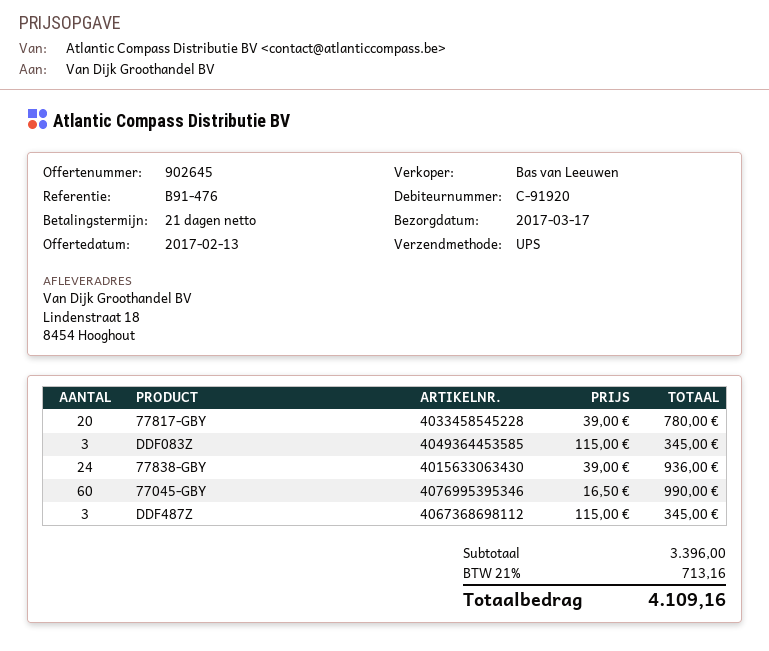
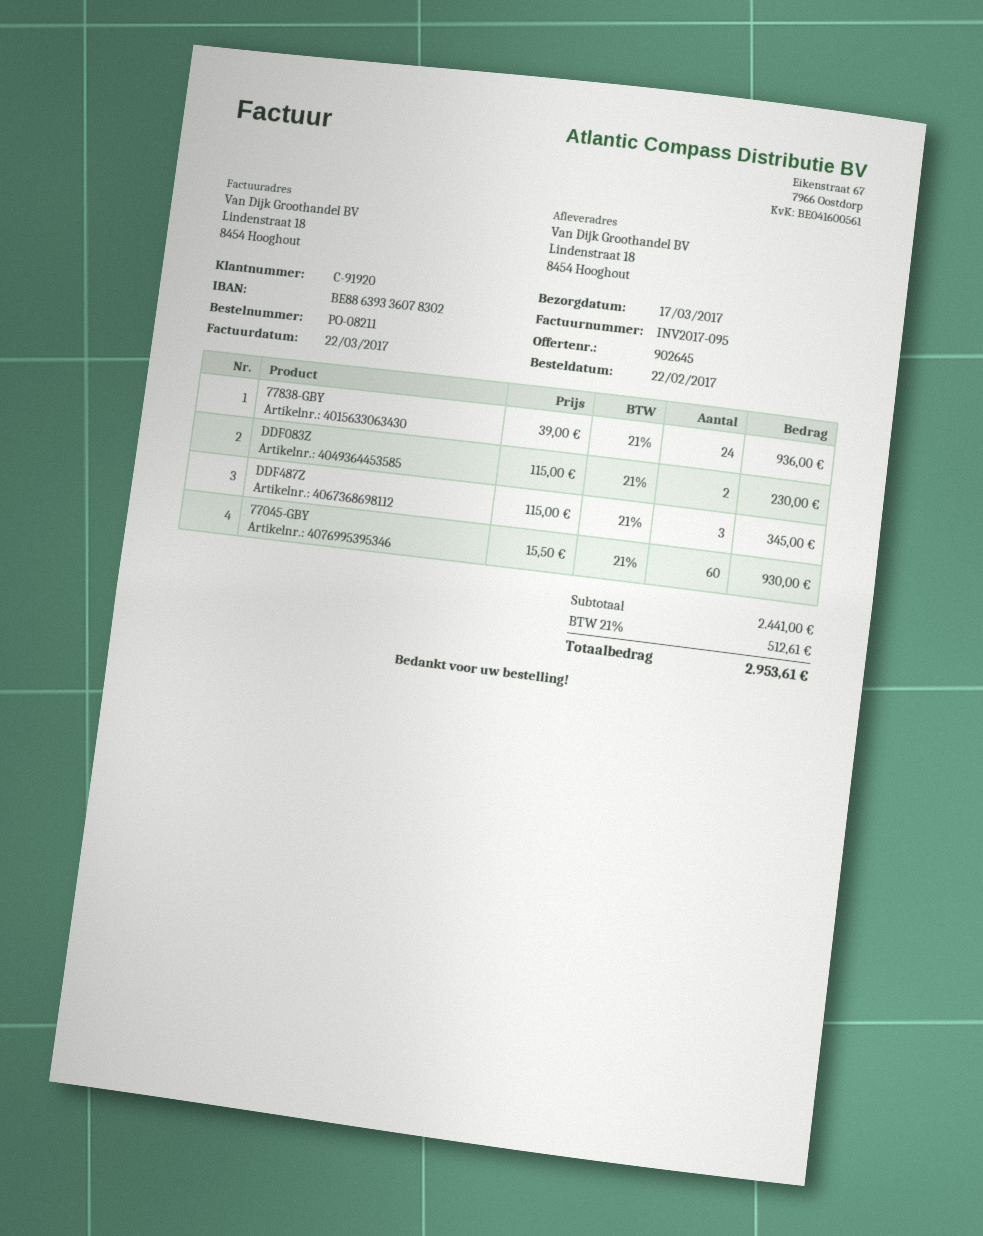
77817-GBY: 20 x 39.00 = 780.00 -> none
DDF083Z: 3 x 115.00 = 345.00 -> 2 x 115.00 = 230.00
77045-GBY: 60 x 16.50 = 990.00 -> 60 x 15.50 = 930.00
subtotal: 3396.00 -> 2441.00
tax: 21% = 713.16 -> 21% = 512.61
total: 4109.16 -> 2953.61

